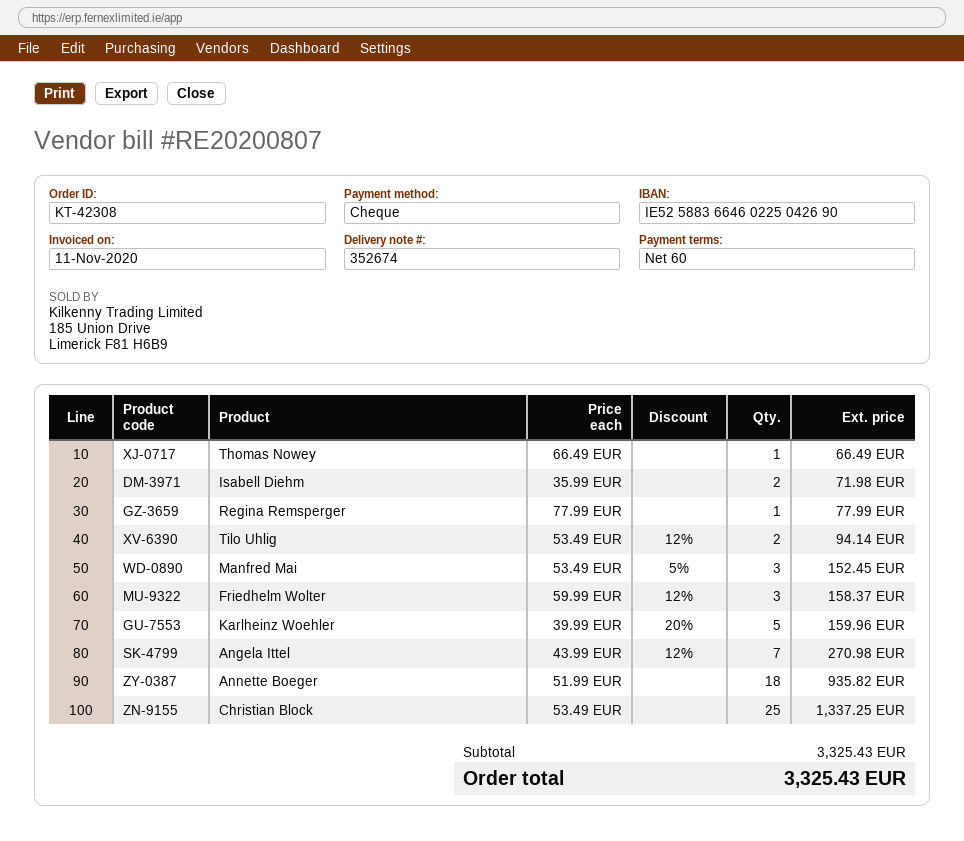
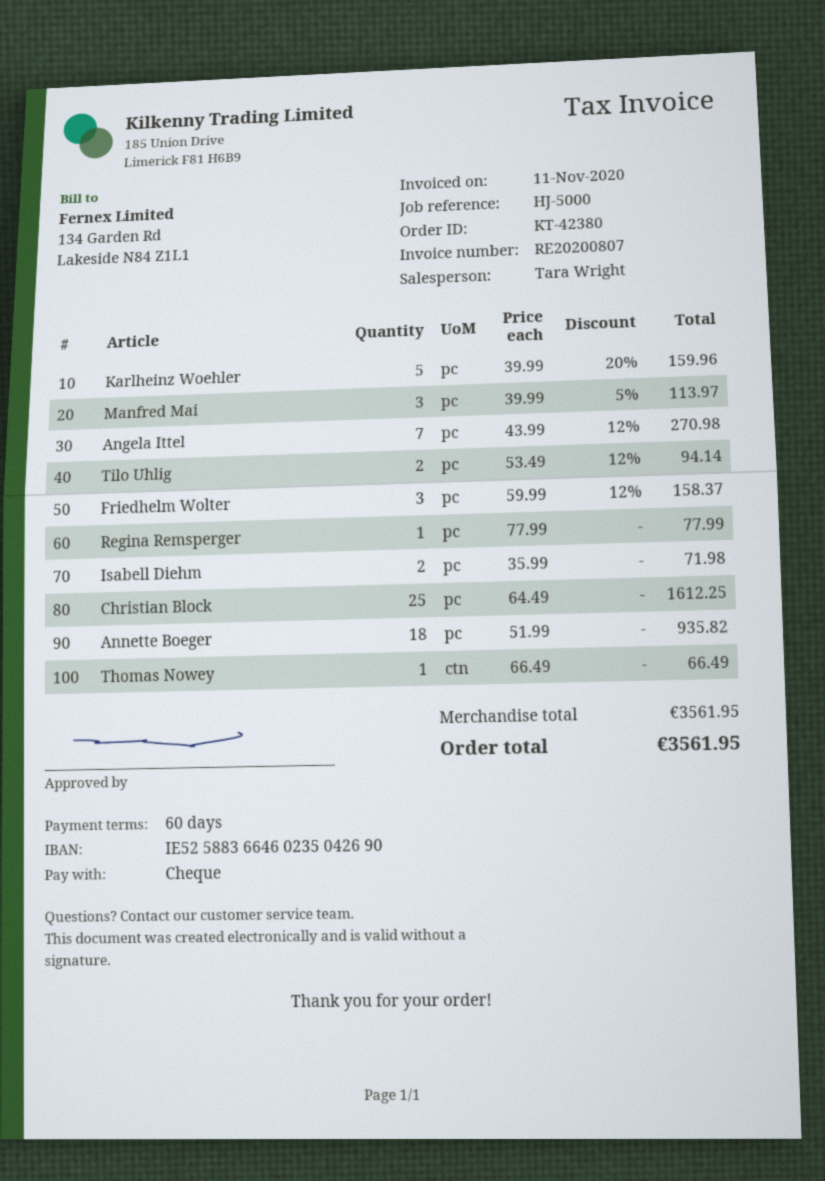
order number: KT-42308 -> KT-42380
bank account: IE52588366460225042690 -> IE52588366460235042690
Manfred Mai: 3 x 53.49 - 5% = 152.45 -> 3 x 39.99 - 5% = 113.97
Christian Block: 25 x 53.49 = 1337.25 -> 25 x 64.49 = 1612.25
subtotal: 3325.43 -> 3561.95
total: 3325.43 -> 3561.95

